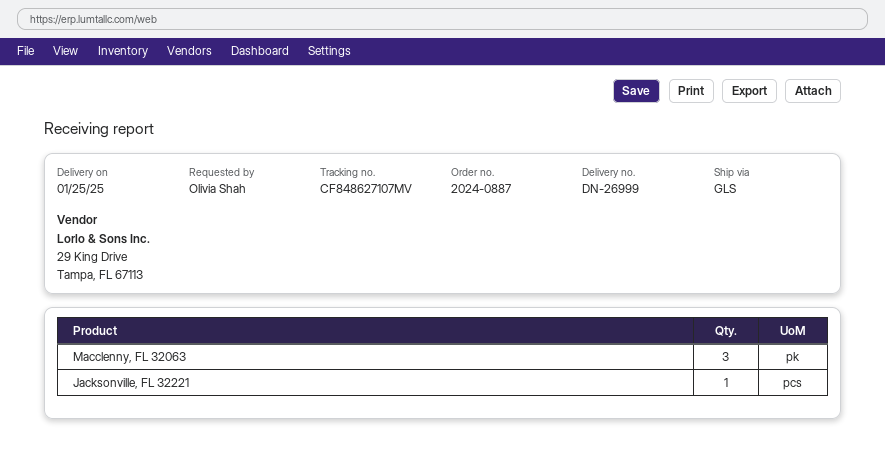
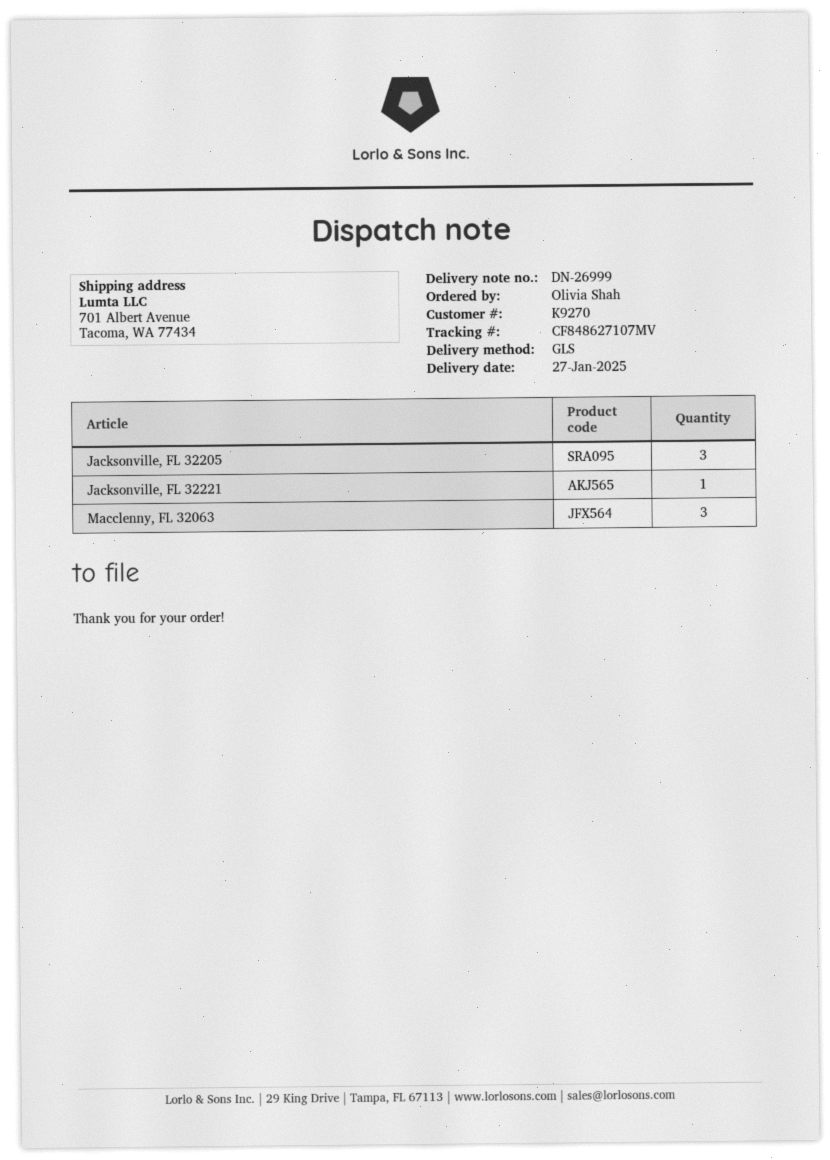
delivery date: 2025-01-25 -> 2025-01-27
Jacksonville, FL 32205: none -> 3

